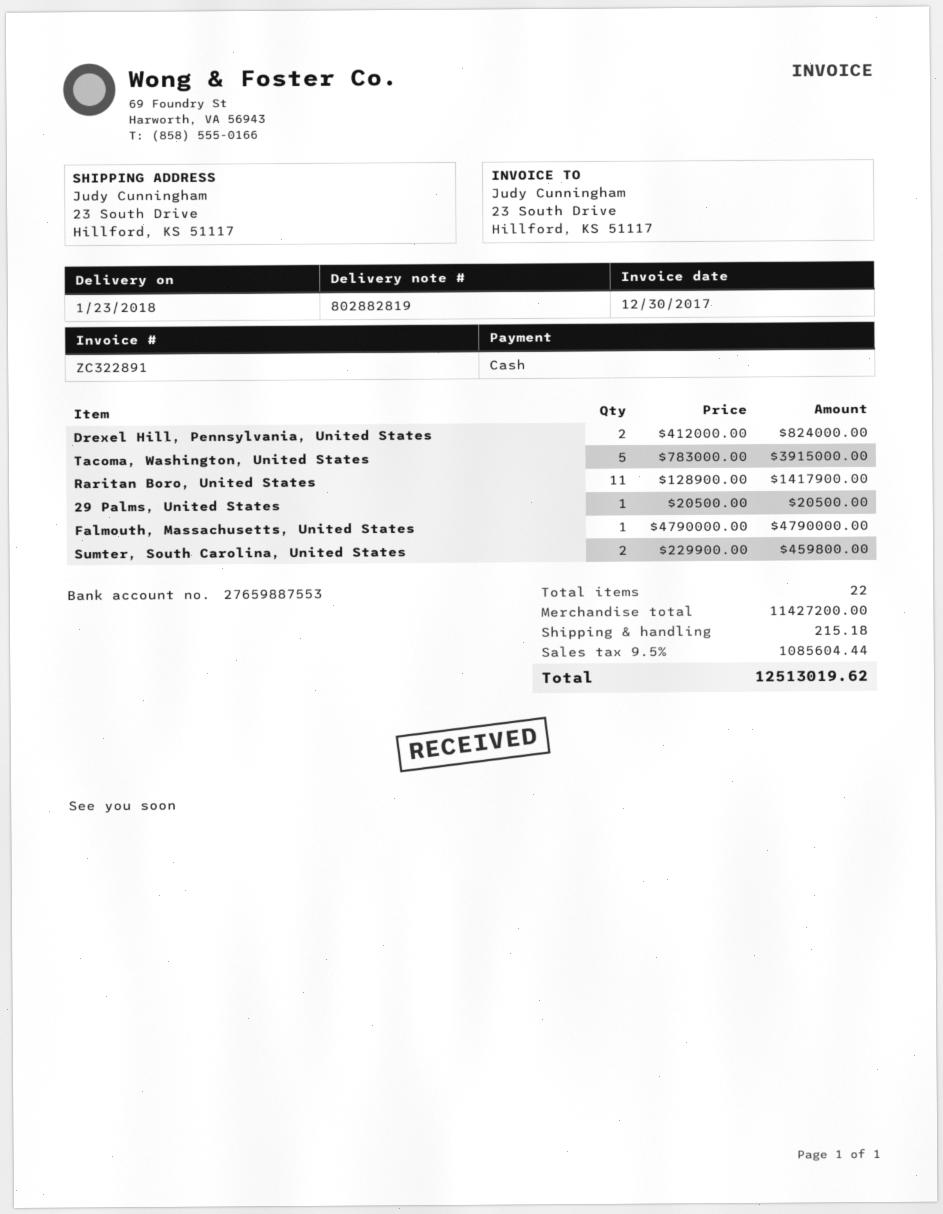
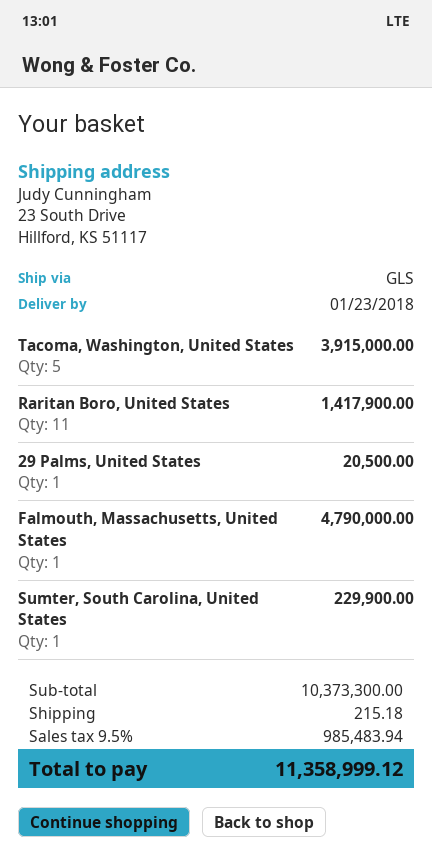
Drexel Hill, Pennsylvania, United States: 2 for 824000.00 -> none
Sumter, South Carolina, United States: 2 for 459800.00 -> 1 for 229900.00
subtotal: 11427200.00 -> 10373300.00
tax: 9.5% = 1085604.44 -> 9.5% = 985483.94
total: 12513019.62 -> 11358999.12

